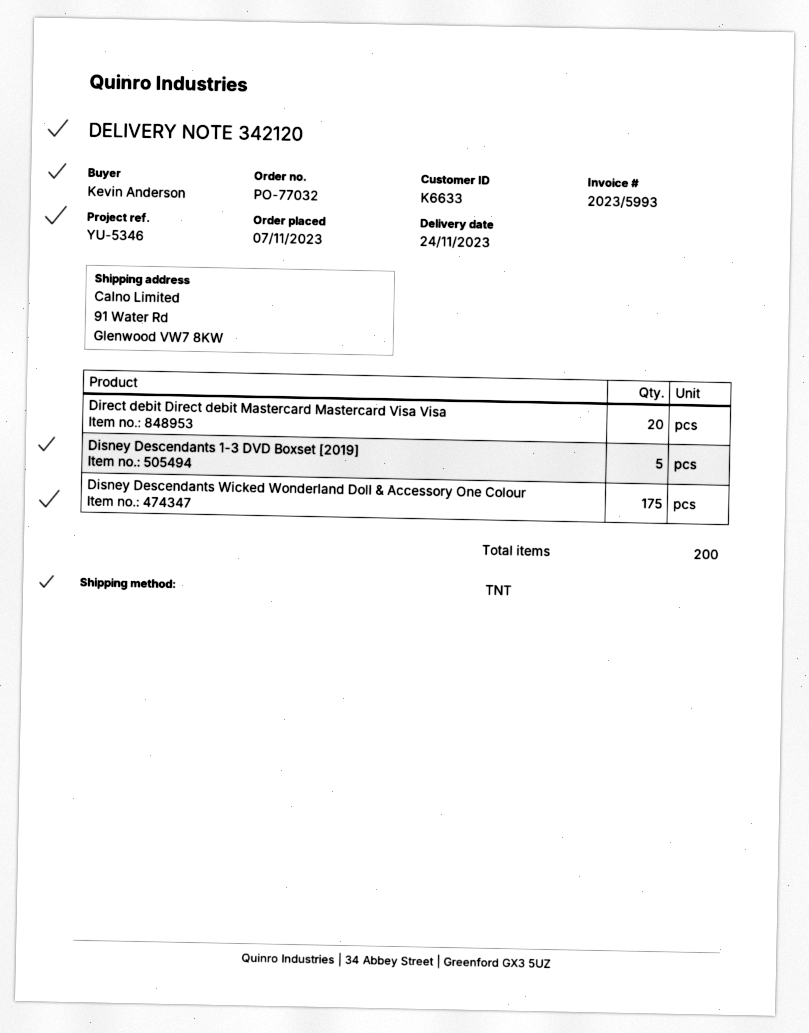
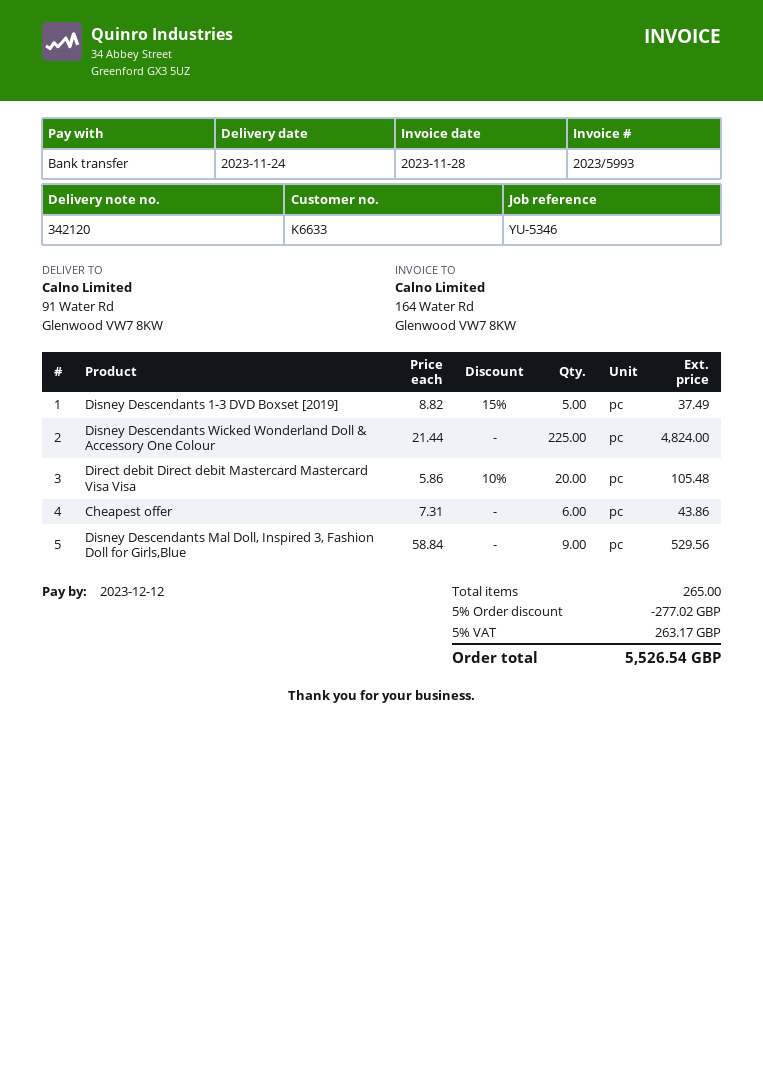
Disney Descendants Wicked Wonderland Doll & Accessory One Colour: 175 -> 225
Cheapest offer: none -> 6
Disney Descendants Mal Doll, Inspired 3, Fashion Doll for Girls,Blue: none -> 9
total quantity: 200 -> 265

